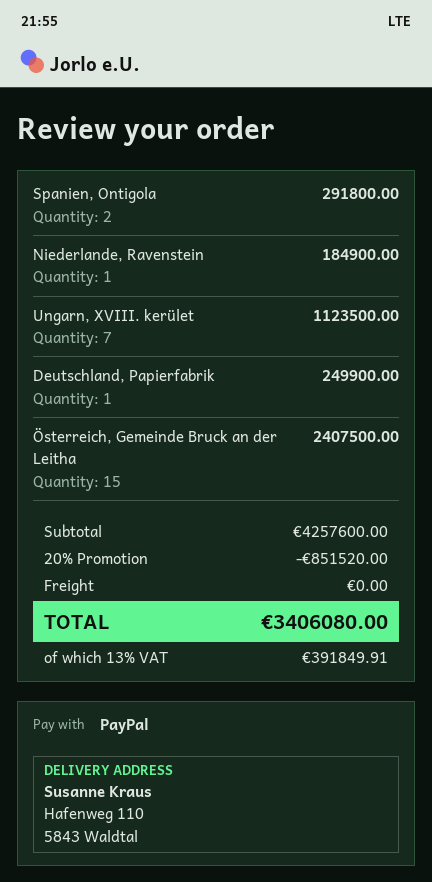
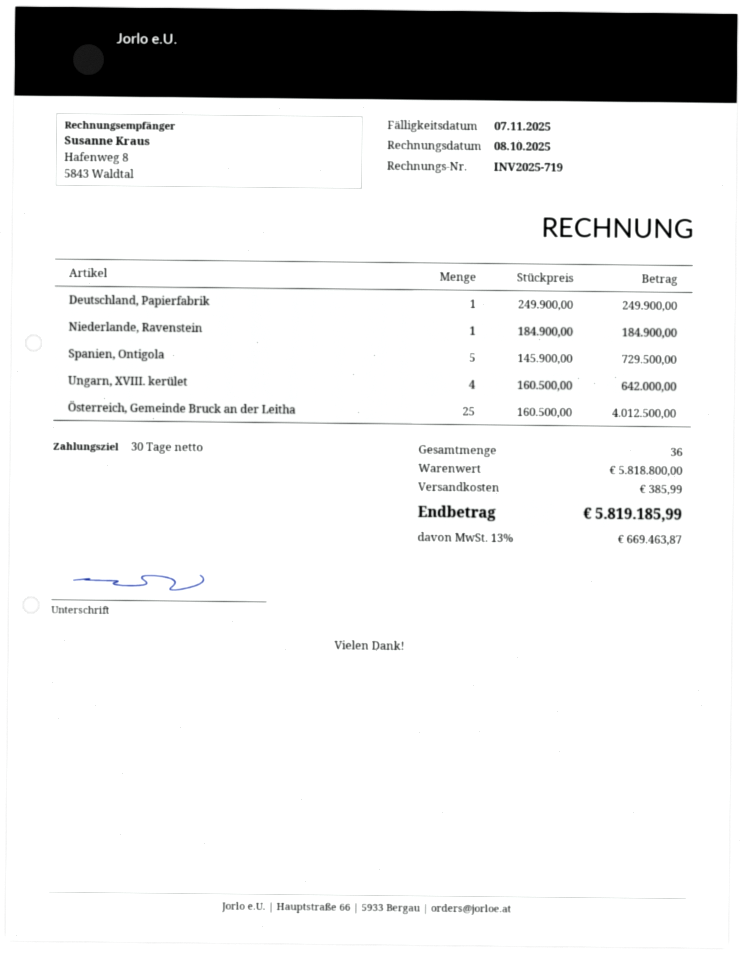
Spanien, Ontigola: 2 for 291800.00 -> 5 for 729500.00
Ungarn, XVIII. kerület: 7 for 1123500.00 -> 4 for 642000.00
Österreich, Gemeinde Bruck an der Leitha: 15 for 2407500.00 -> 25 for 4012500.00
subtotal: 4257600.00 -> 5818800.00
discount: 20% = 851520.00 -> none
shipping: 0.00 -> 385.99
tax: 13% = 391849.91 -> 13% = 669463.87
total: 3406080.00 -> 5819185.99

